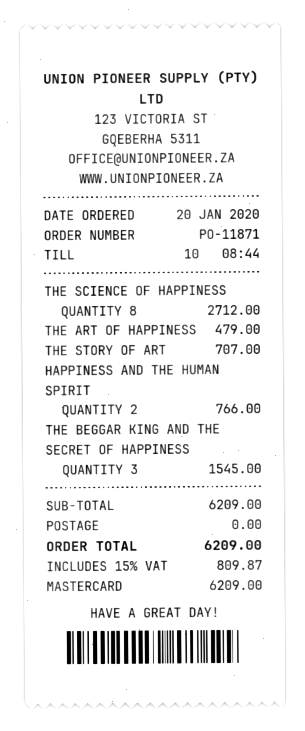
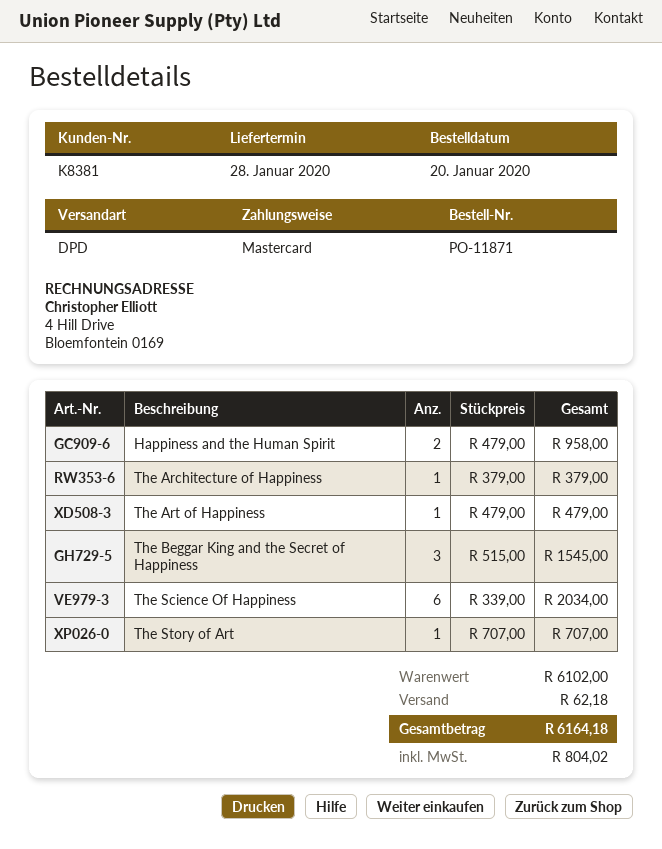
THE SCIENCE OF HAPPINESS: 8 for 2712.00 -> 6 for 2034.00
HAPPINESS AND THE HUMAN SPIRIT: 2 for 766.00 -> 2 for 958.00
The Architecture of Happiness: none -> 1 for 379.00
subtotal: 6209.00 -> 6102.00
shipping: 0.00 -> 62.18
tax: 809.87 -> 804.02
total: 6209.00 -> 6164.18

